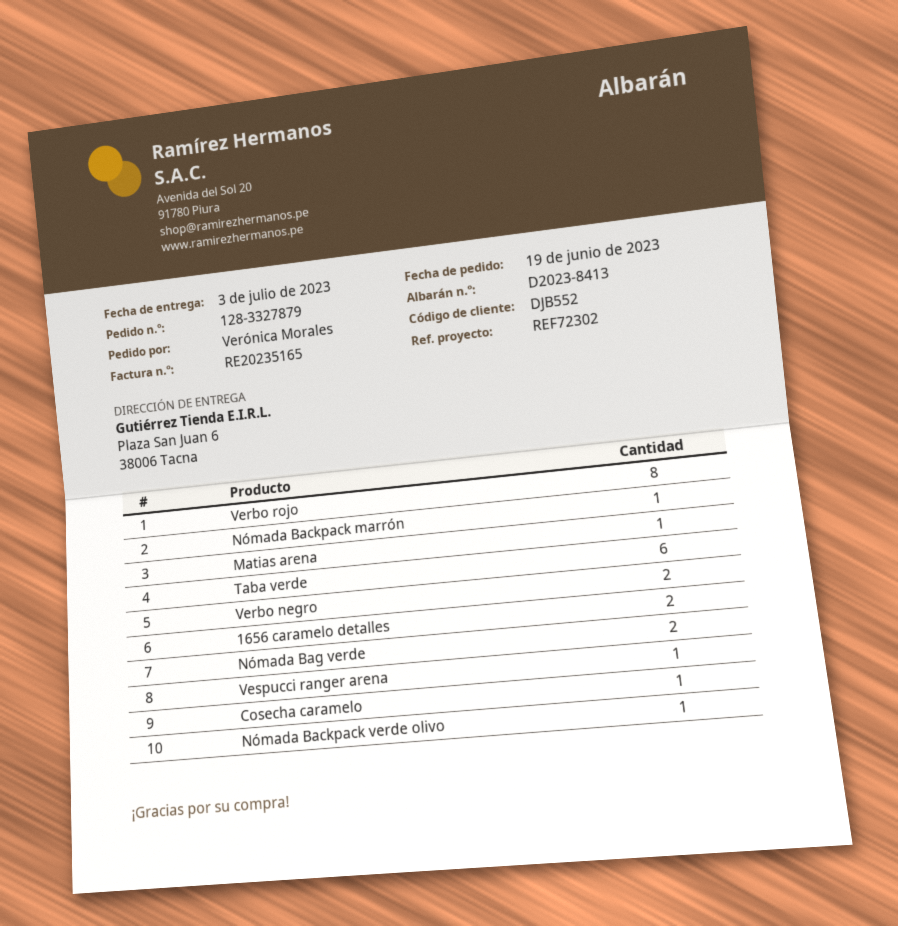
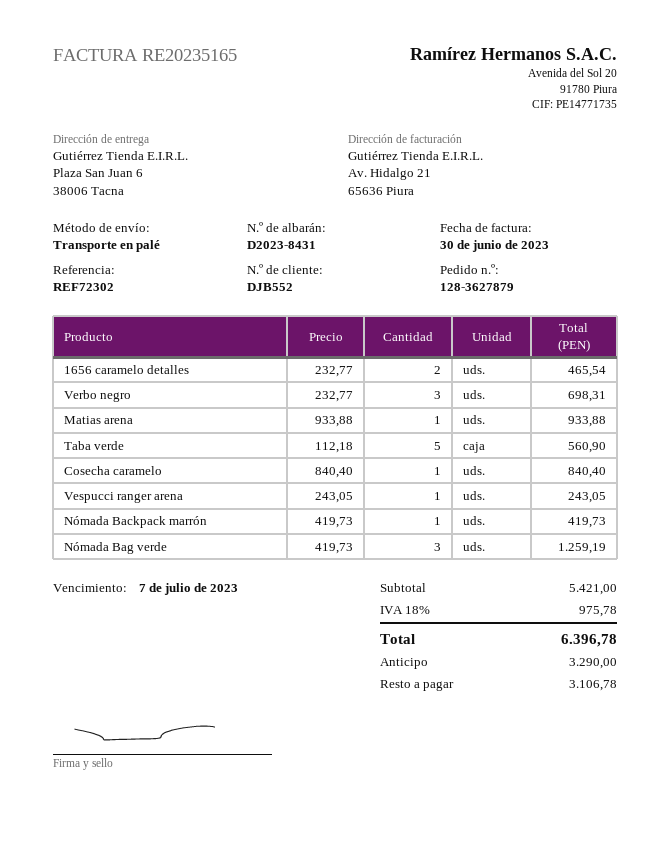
order number: 128-3327879 -> 128-3627879
delivery note number: D2023-8413 -> D2023-8431
Verbo rojo: 8 -> none
Taba verde: 6 -> 5
Verbo negro: 2 -> 3
Nómada Bag verde: 2 -> 3
Nómada Backpack verde olivo: 1 -> none

